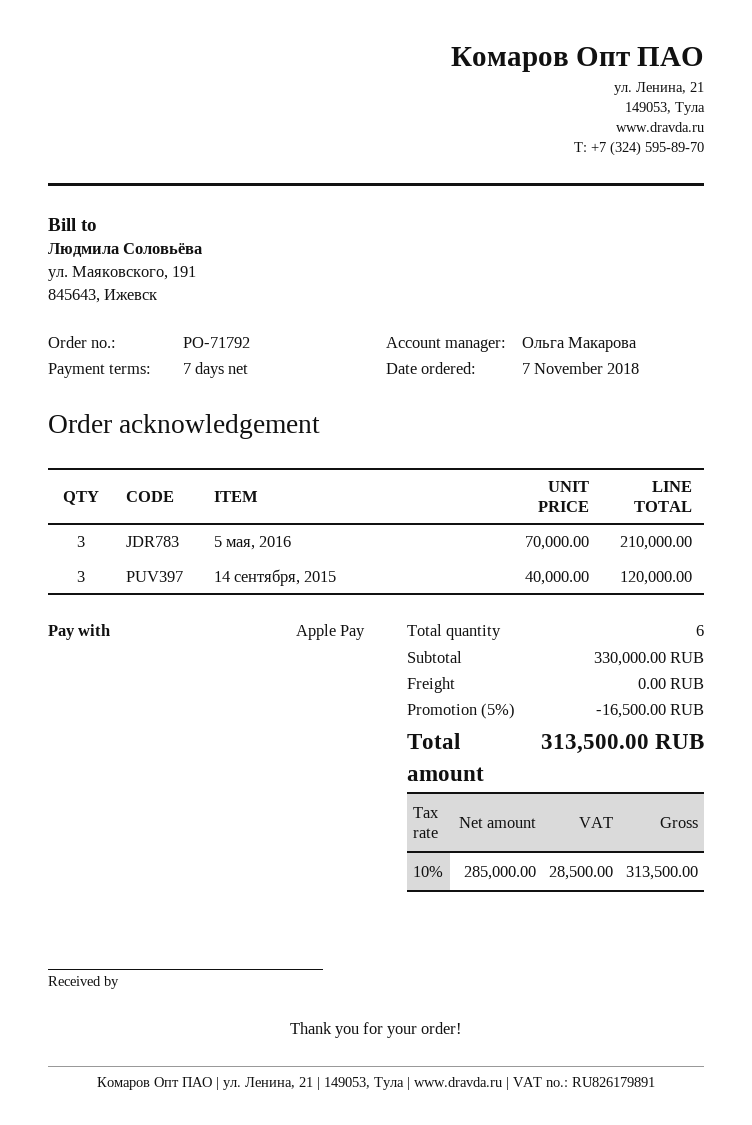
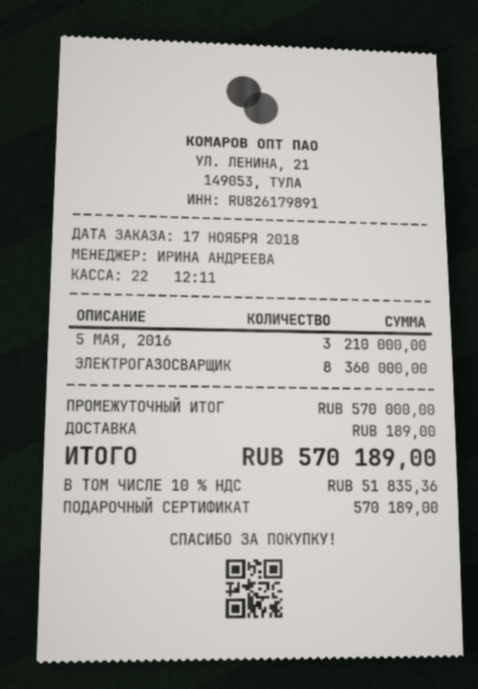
order date: 2018-11-07 -> 2018-11-17
sales rep: Ольга Макарова -> ИРИНА АНДРЕЕВА
payment method: Apple Pay -> gift card
14 сентября, 2015: 3 for 120000.00 -> none
ЭЛЕКТРОГАЗОСВАРЩИК: none -> 8 for 360000.00
subtotal: 330000.00 -> 570000.00
discount: 5% = 16500.00 -> none
shipping: 0.00 -> 189.00
tax: 10% = 28500.00 -> 10% = 51835.36
total: 313500.00 -> 570189.00

